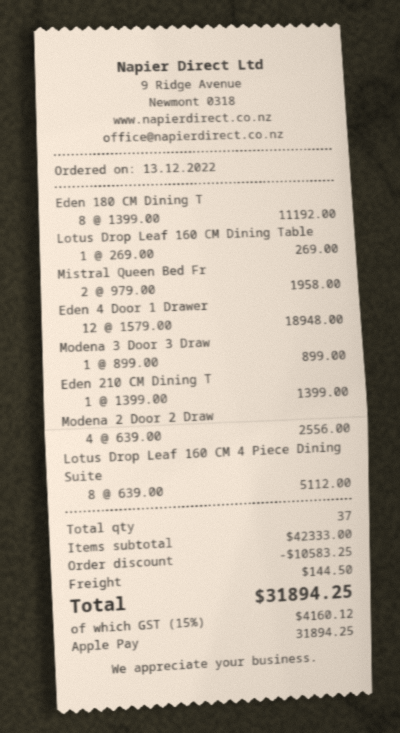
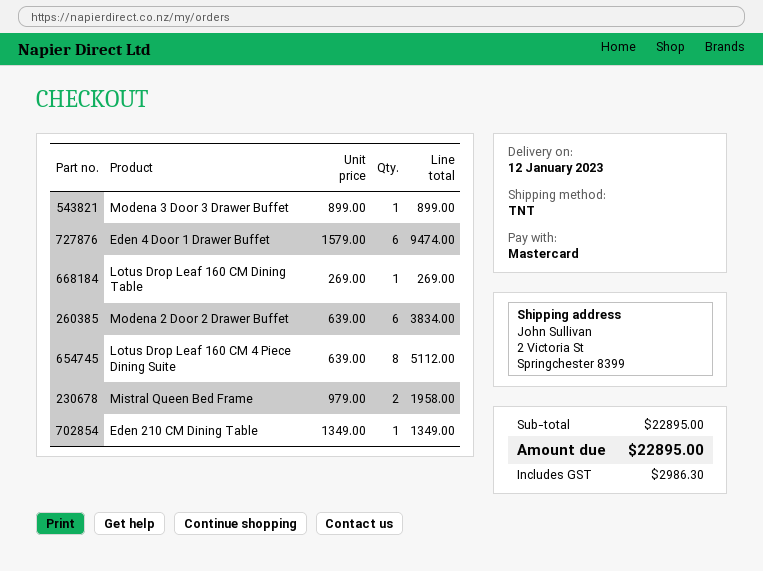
payment method: Apple Pay -> Mastercard
Eden 180 CM Dining T: 8 x 1399.00 = 11192.00 -> none
Eden 4 Door 1 Drawer: 12 x 1579.00 = 18948.00 -> 6 x 1579.00 = 9474.00
Eden 210 CM Dining T: 1 x 1399.00 = 1399.00 -> 1 x 1349.00 = 1349.00
Modena 2 Door 2 Draw: 4 x 639.00 = 2556.00 -> 6 x 639.00 = 3834.00
subtotal: 42333.00 -> 22895.00
discount: 10583.25 -> none
shipping: 144.50 -> none
tax: 4160.12 -> 2986.30
total: 31894.25 -> 22895.00

